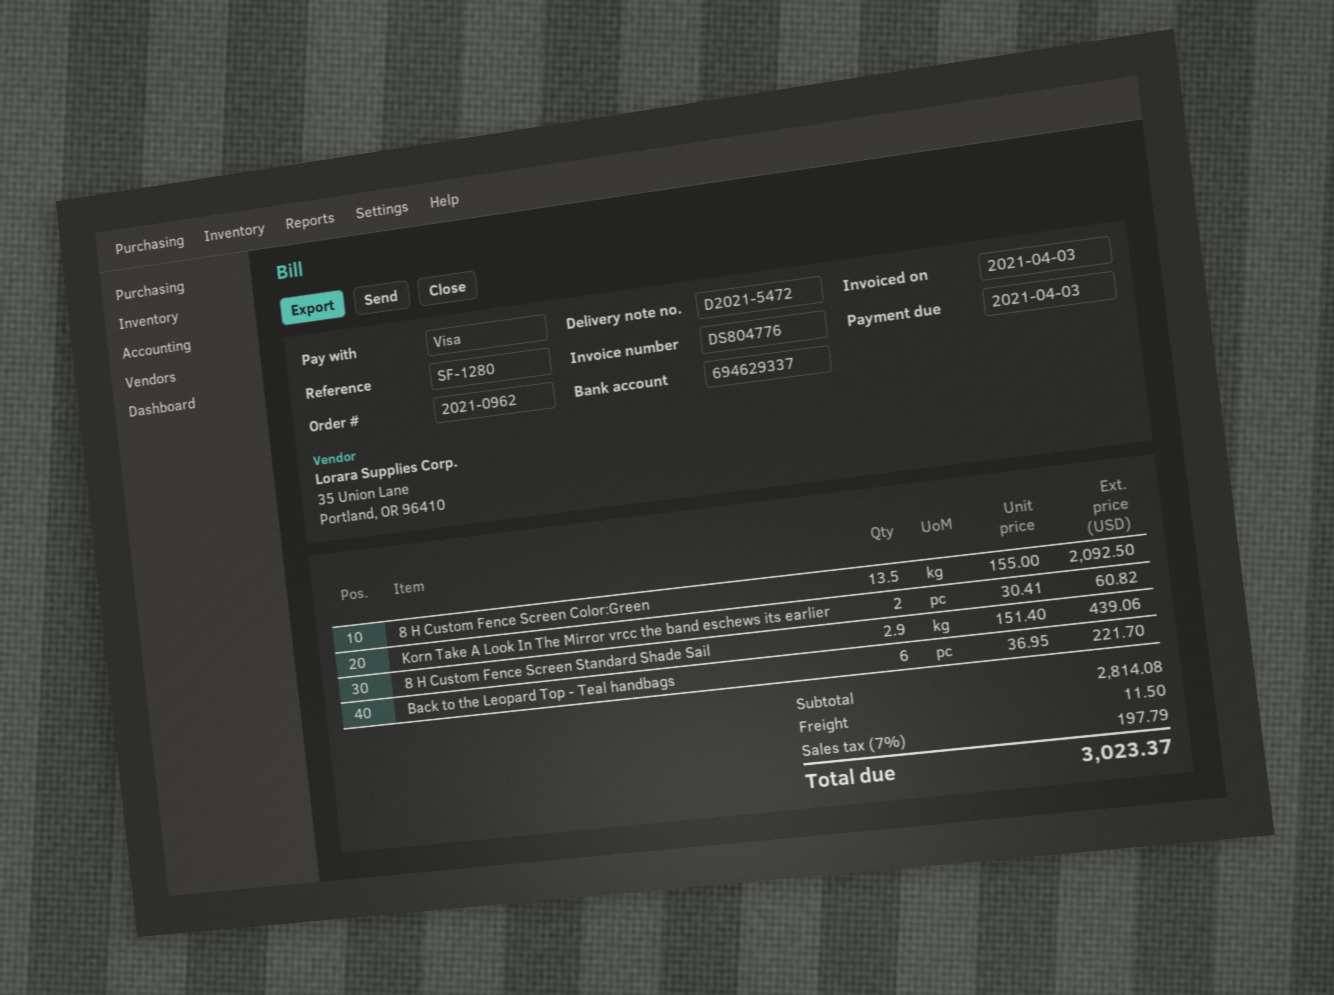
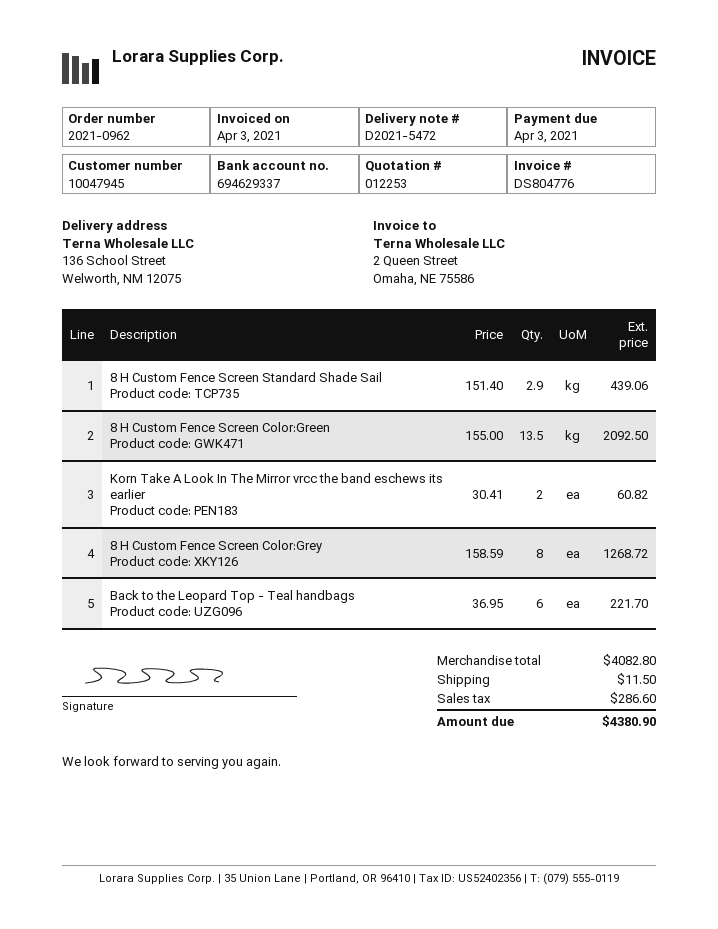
8 H Custom Fence Screen Color:Grey: none -> 8 x 158.59 = 1268.72
subtotal: 2814.08 -> 4082.80
tax: 197.79 -> 286.60
total: 3023.37 -> 4380.90

